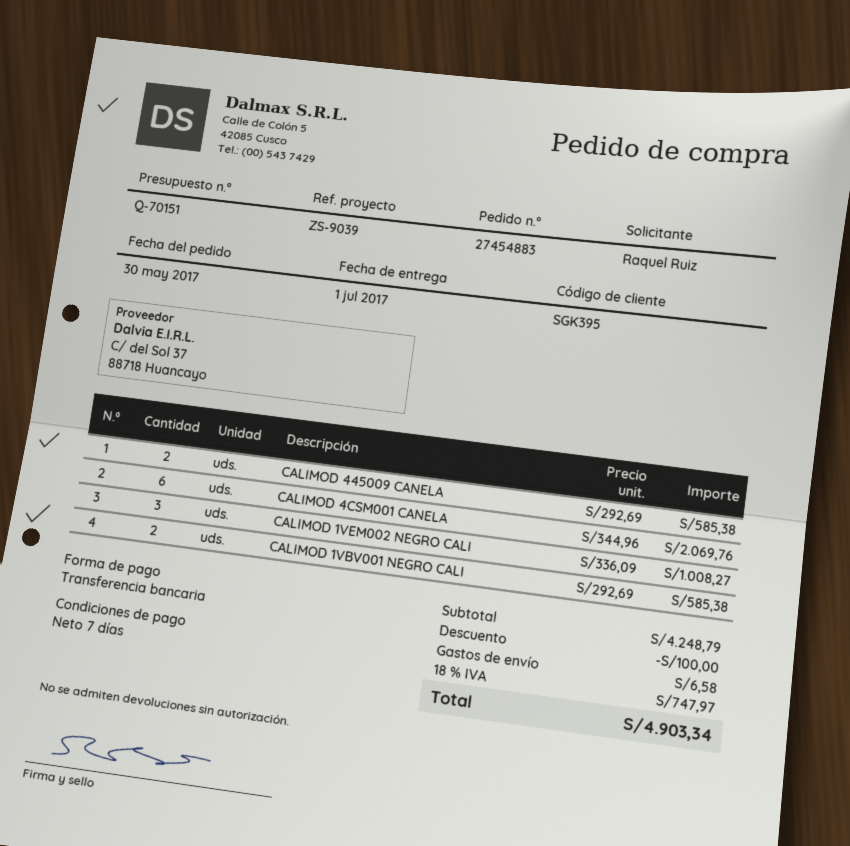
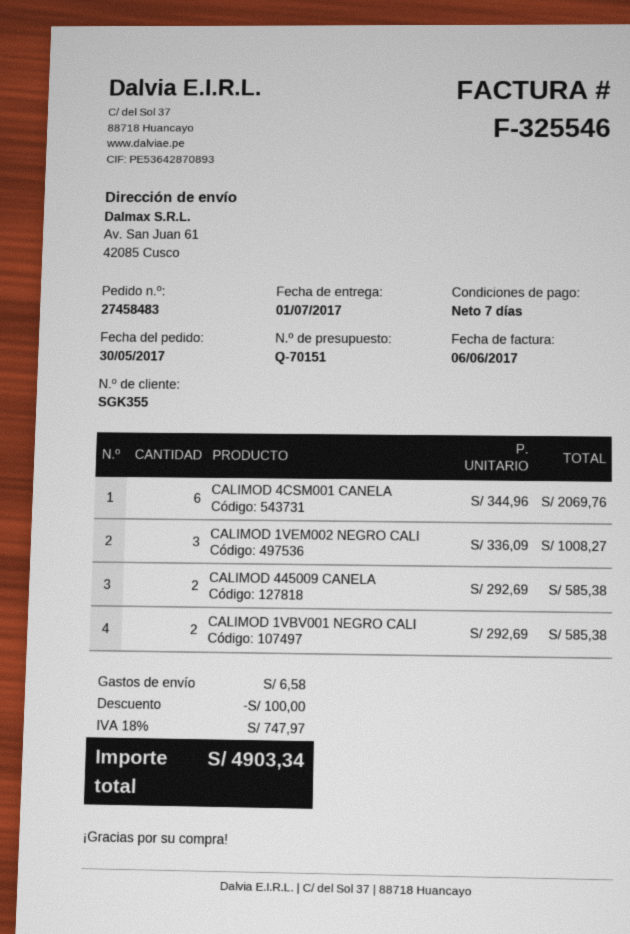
order number: 27454883 -> 27458483
customer number: SGK395 -> SGK355

